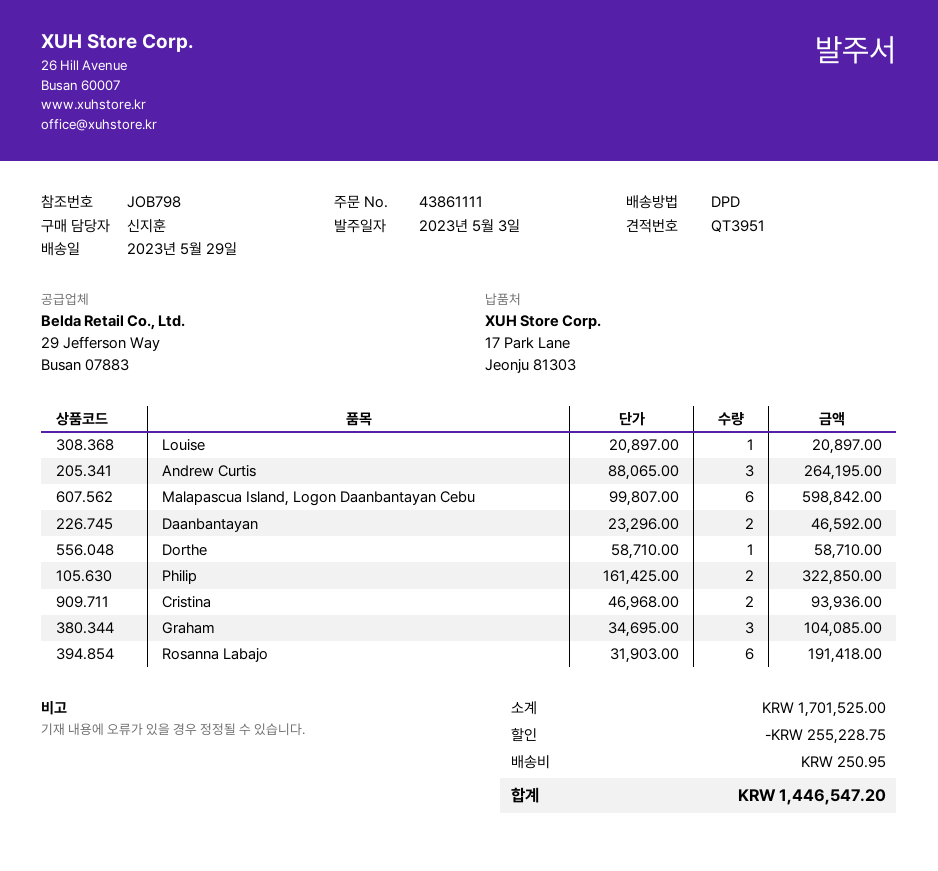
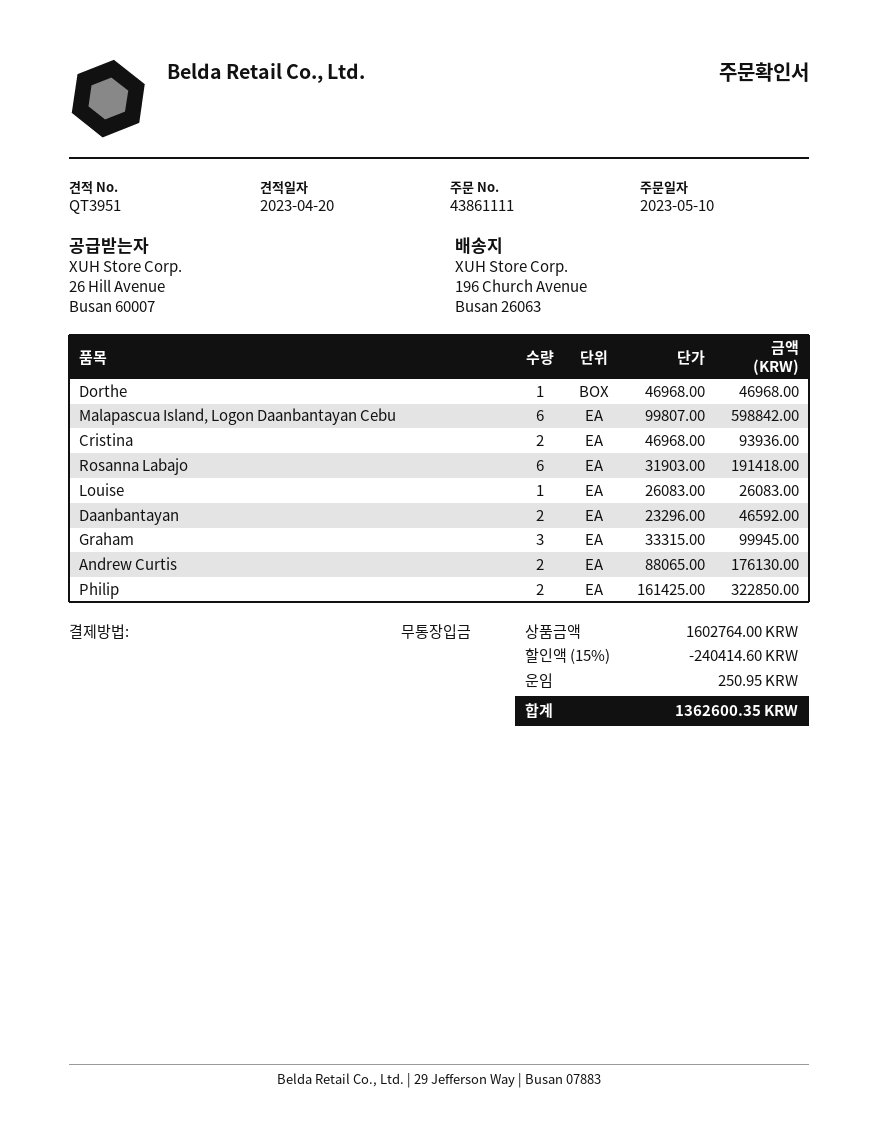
order date: 2023-05-03 -> 2023-05-10
ship to: 17 Park Lane, Jeonju 81303 -> 196 Church Avenue, Busan 26063
Louise: 1 x 20897.00 = 20897.00 -> 1 x 26083.00 = 26083.00
Andrew Curtis: 3 x 88065.00 = 264195.00 -> 2 x 88065.00 = 176130.00
Dorthe: 1 x 58710.00 = 58710.00 -> 1 x 46968.00 = 46968.00
Graham: 3 x 34695.00 = 104085.00 -> 3 x 33315.00 = 99945.00
subtotal: 1701525.00 -> 1602764.00
discount: 255228.75 -> 240414.60
total: 1446547.20 -> 1362600.35

